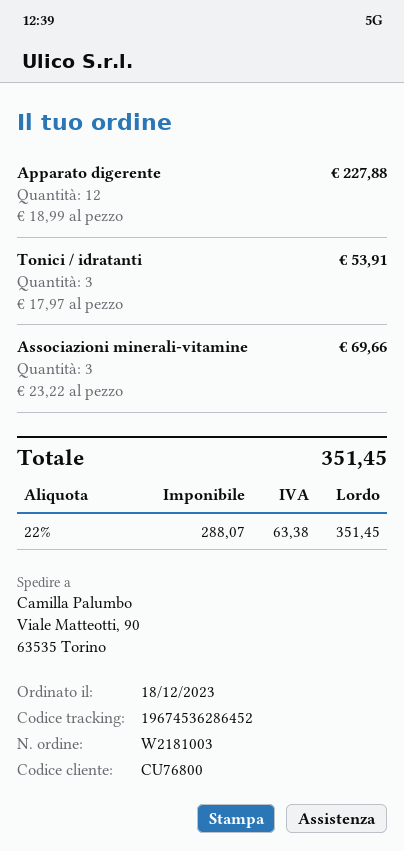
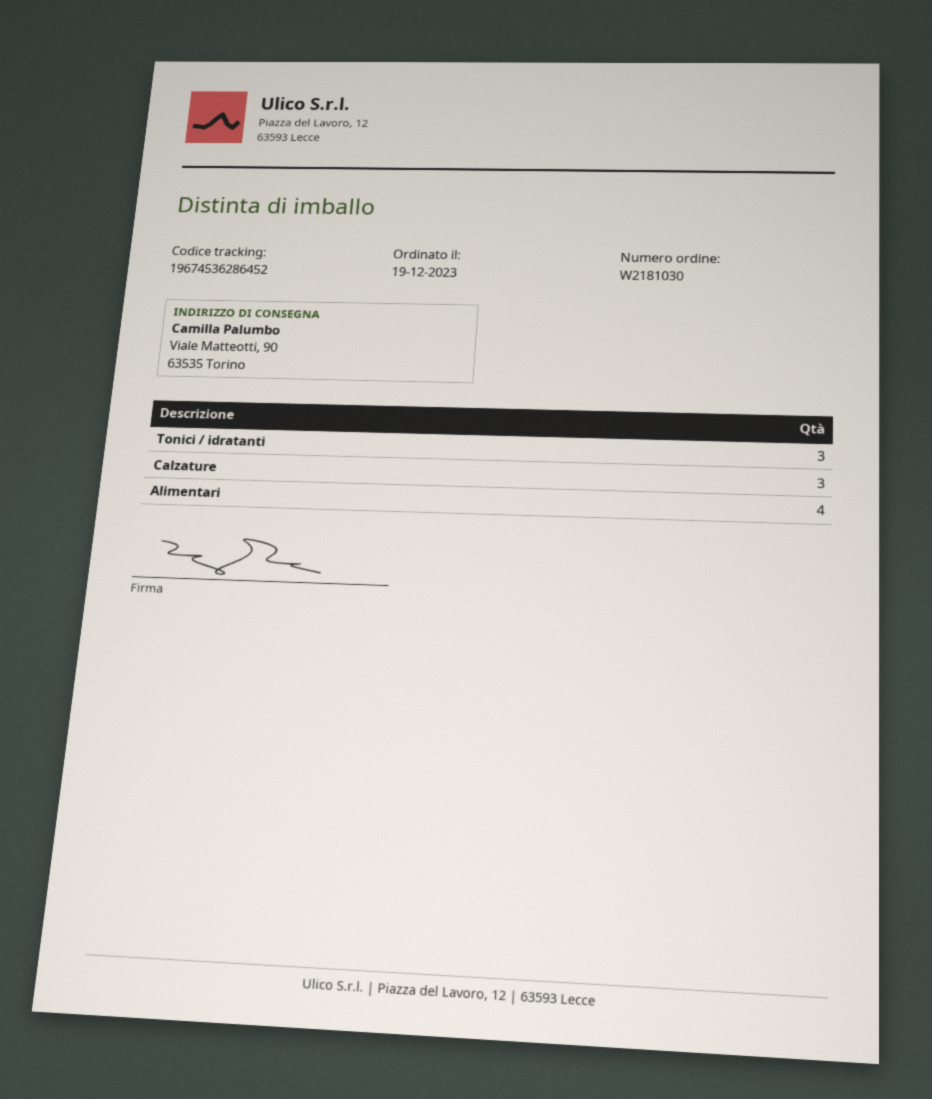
order number: W2181003 -> W2181030
order date: 2023-12-18 -> 2023-12-19
Apparato digerente: 12 -> none
Associazioni minerali-vitamine: 3 -> none
Calzature: none -> 3
Alimentari: none -> 4

